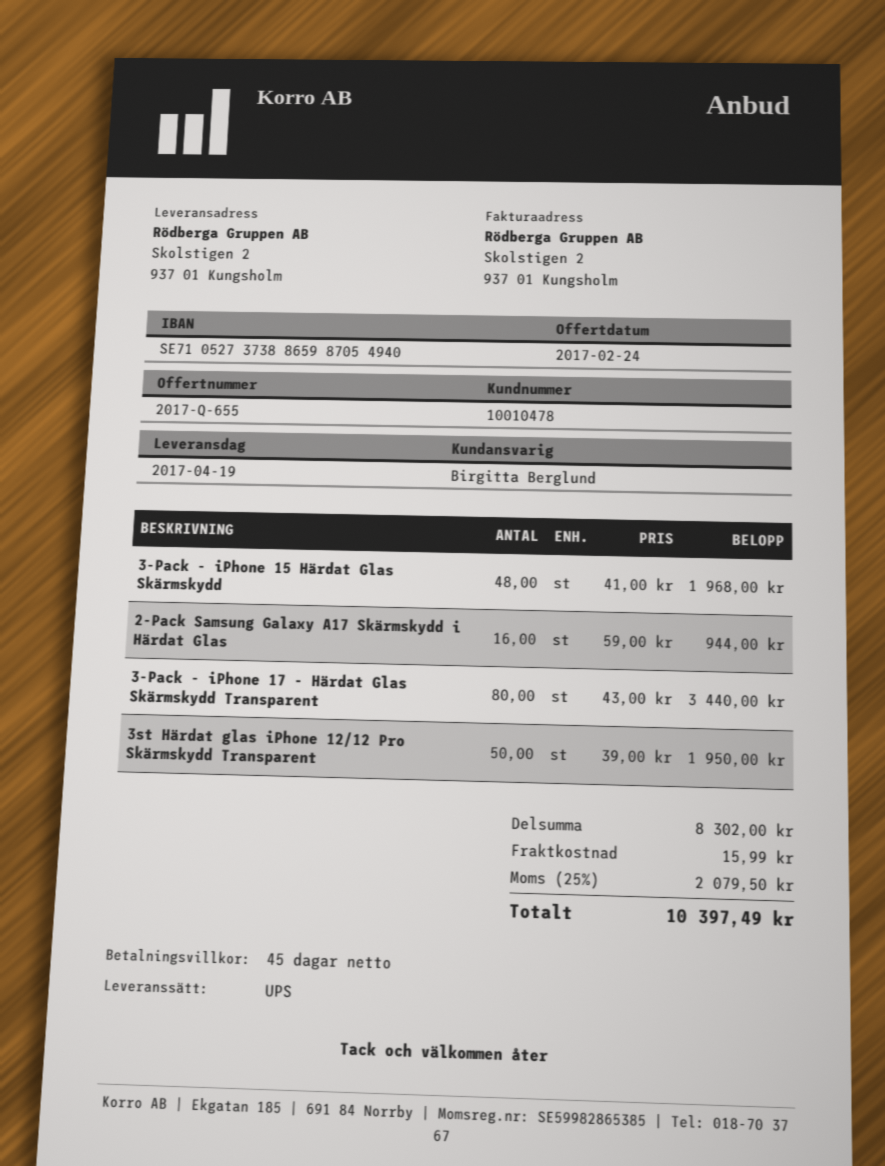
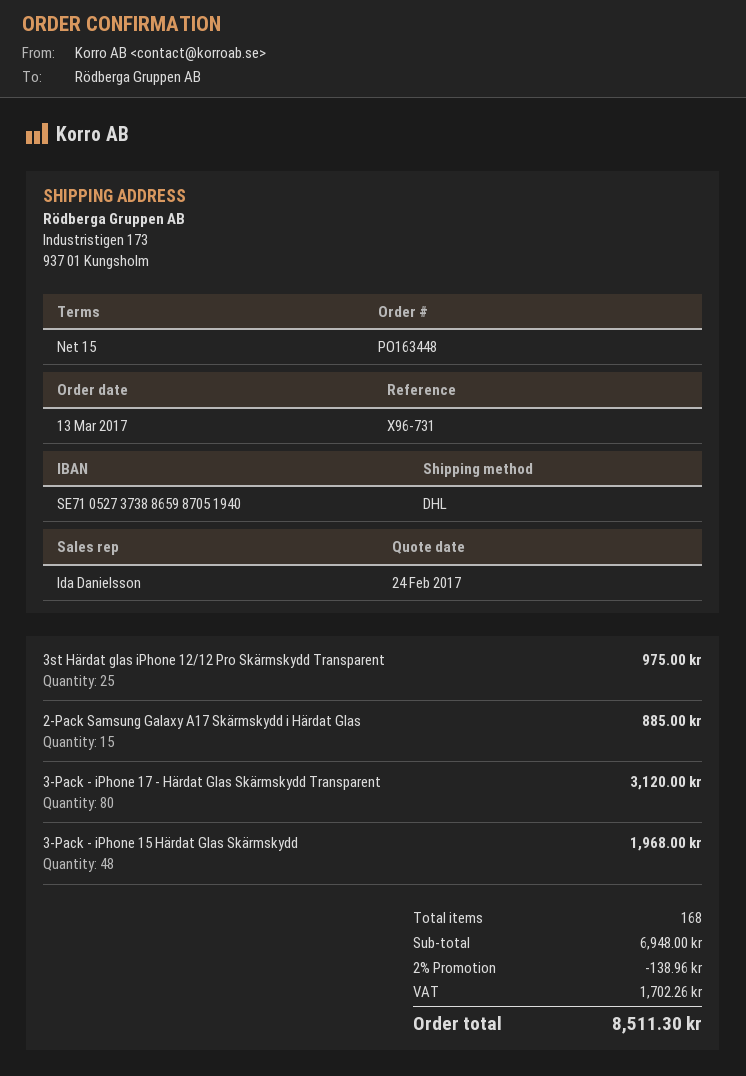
payment terms: 45 days -> 15 days
sales rep: Birgitta Berglund -> Ida Danielsson
bank account: SE7105273738865987054940 -> SE7105273738865987051940
shipping method: UPS -> DHL
ship to: Skolstigen 2, 937 01 Kungsholm -> Industristigen 173, 937 01 Kungsholm
2-Pack Samsung Galaxy A17 Skärmskydd i Härdat Glas: 16 for 944.00 -> 15 for 885.00
3-Pack - iPhone 17 - Härdat Glas Skärmskydd Transparent: 80 for 3440.00 -> 80 for 3120.00
3st Härdat glas iPhone 12/12 Pro Skärmskydd Transparent: 50 for 1950.00 -> 25 for 975.00
subtotal: 8302.00 -> 6948.00
discount: none -> 2% = 138.96
shipping: 15.99 -> none
tax: 2079.50 -> 1702.26
total: 10397.49 -> 8511.30

